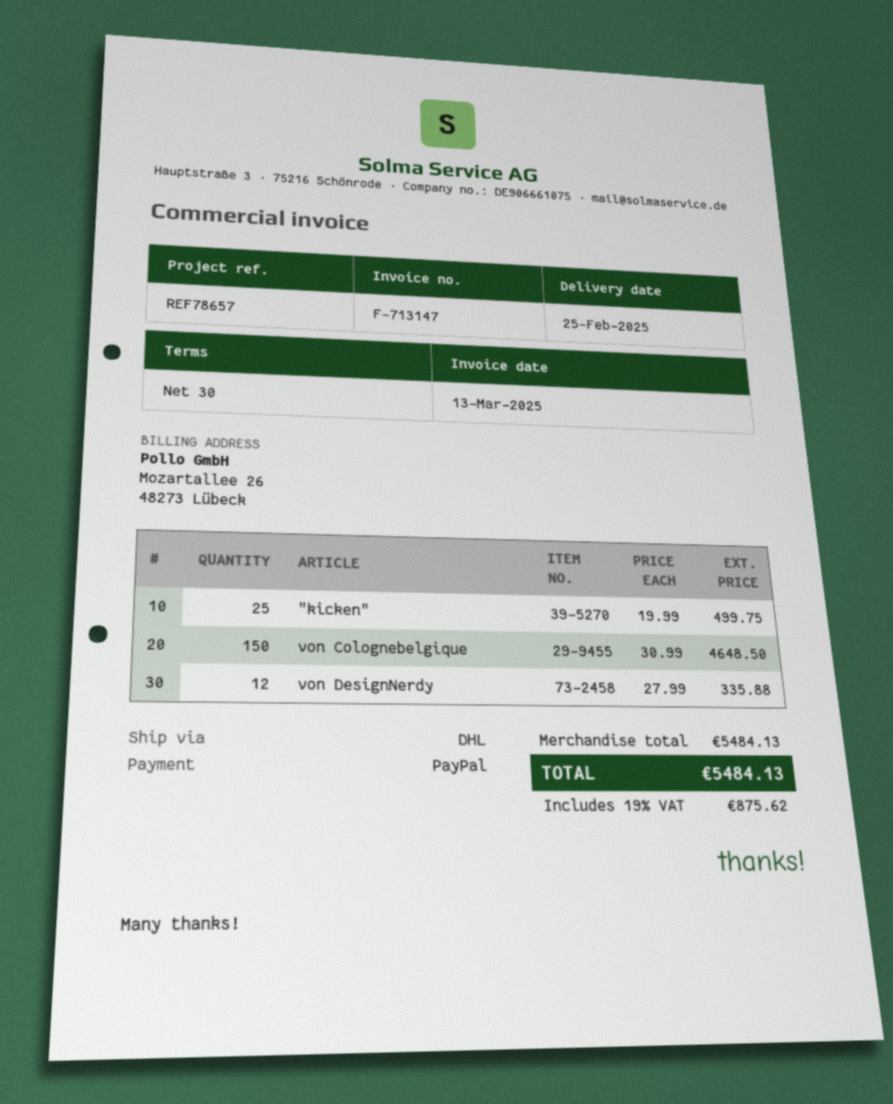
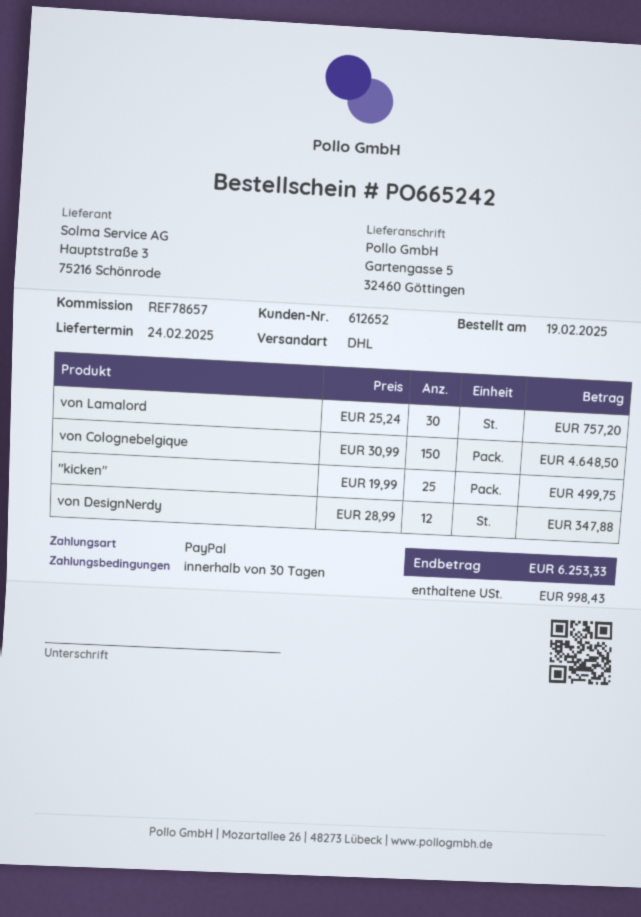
delivery date: 2025-02-25 -> 2025-02-24
von DesignNerdy: 12 x 27.99 = 335.88 -> 12 x 28.99 = 347.88
von Lamalord: none -> 30 x 25.24 = 757.20
tax: 875.62 -> 998.43
total: 5484.13 -> 6253.33

